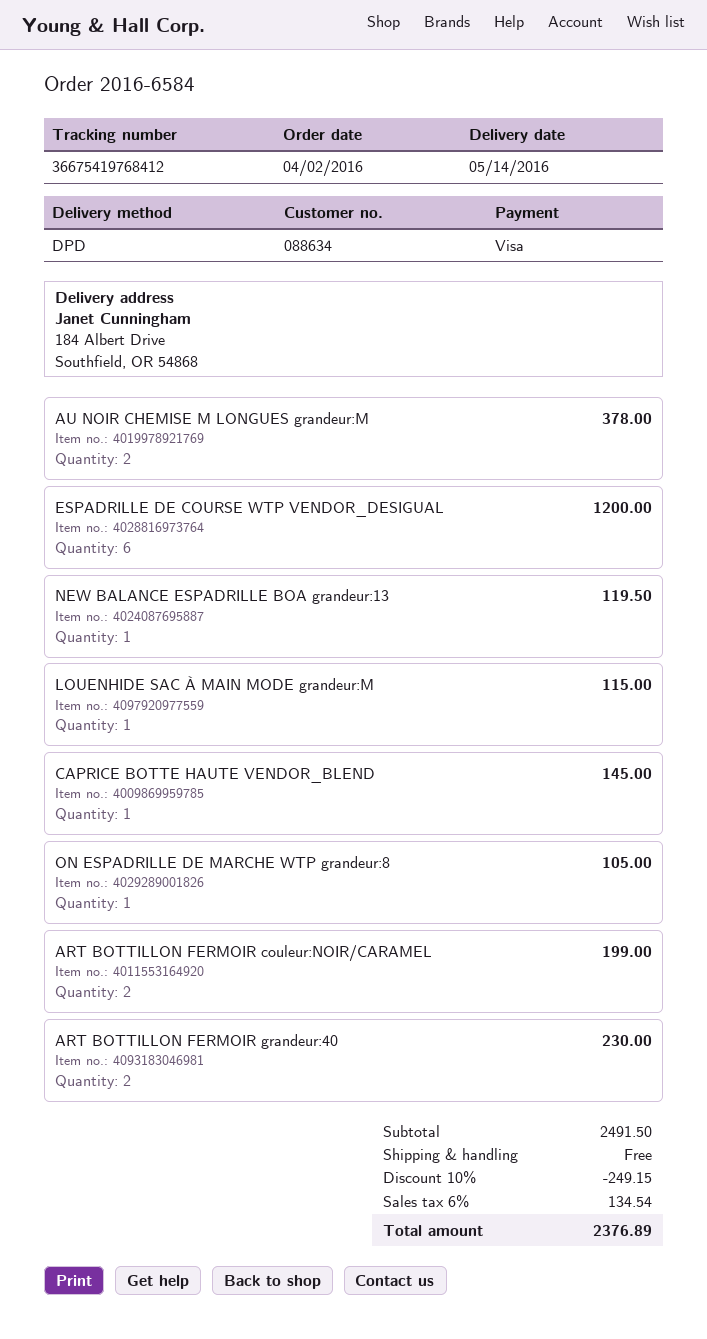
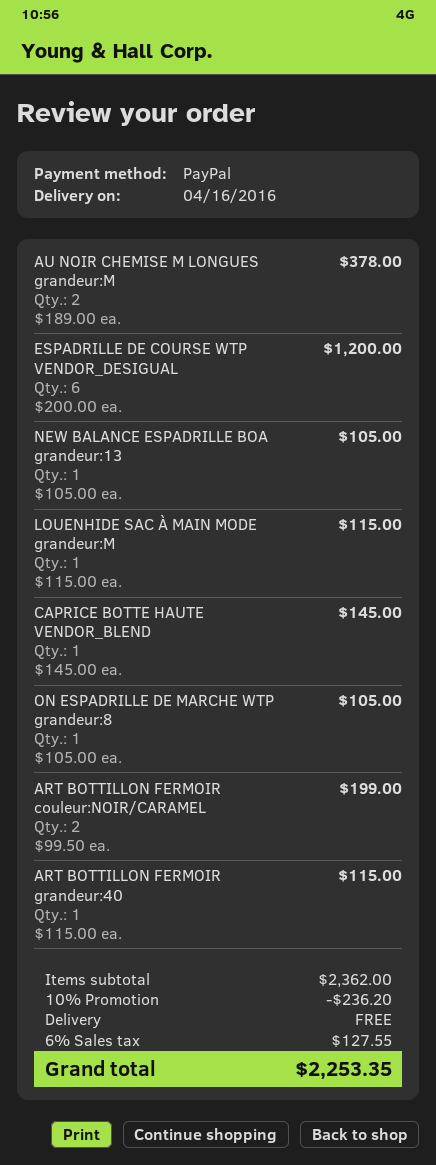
delivery date: 2016-05-14 -> 2016-04-16
payment method: Visa -> PayPal
NEW BALANCE ESPADRILLE BOA grandeur:13: 1 for 119.50 -> 1 for 105.00
ART BOTTILLON FERMOIR grandeur:40: 2 for 230.00 -> 1 for 115.00
subtotal: 2491.50 -> 2362.00
discount: 10% = 249.15 -> 10% = 236.20
tax: 6% = 134.54 -> 6% = 127.55
total: 2376.89 -> 2253.35

